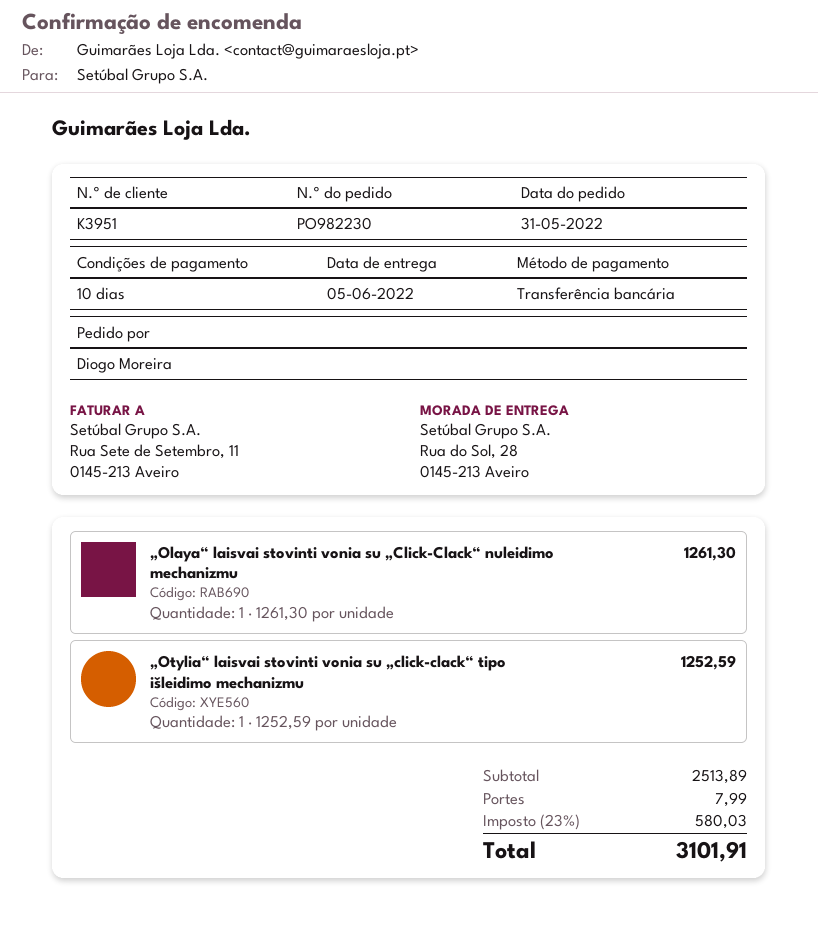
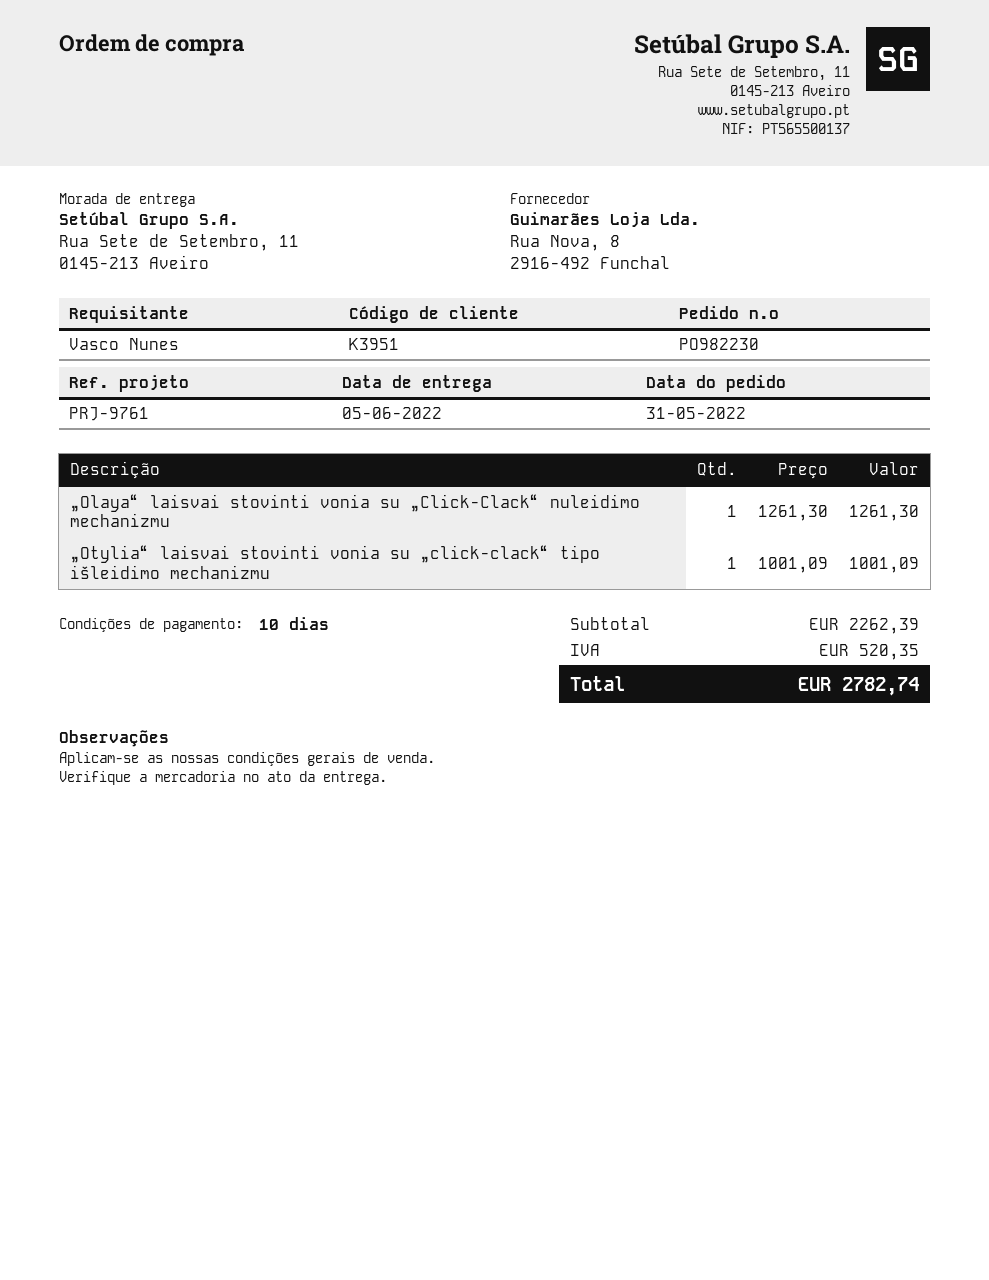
ordered by: Diogo Moreira -> Vasco Nunes
ship to: Rua do Sol, 28, 0145-213 Aveiro -> Rua Sete de Setembro, 11, 0145-213 Aveiro
„Otylia“ laisvai stovinti vonia su „click-clack“ tipo išleidimo mechanizmu: 1 x 1252.59 = 1252.59 -> 1 x 1001.09 = 1001.09
subtotal: 2513.89 -> 2262.39
shipping: 7.99 -> none
tax: 580.03 -> 520.35
total: 3101.91 -> 2782.74

